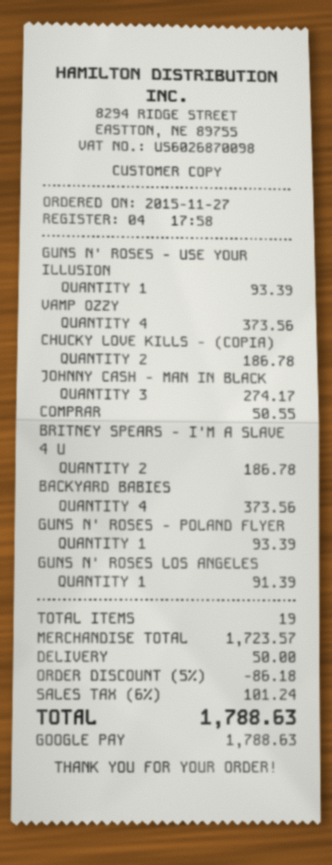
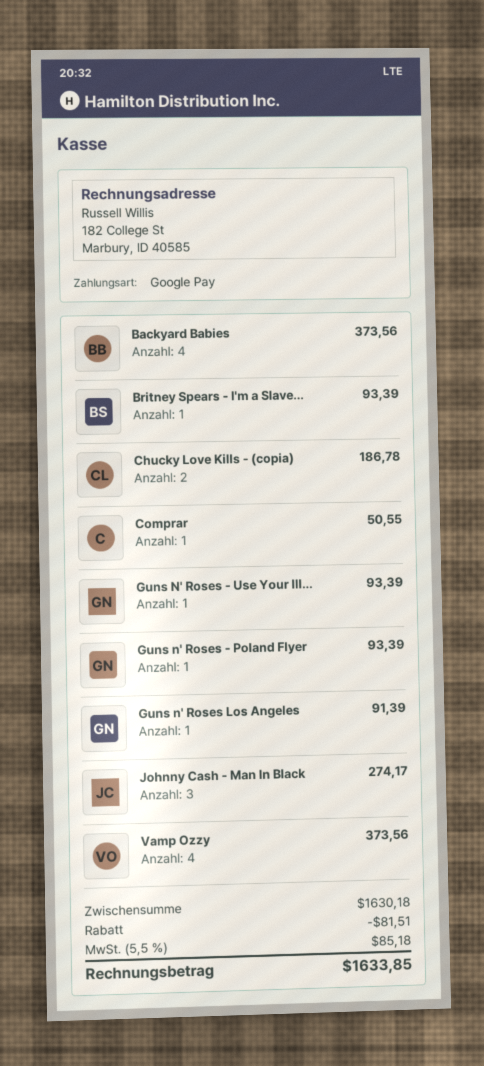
BRITNEY SPEARS - I'M A SLAVE 4 U: 2 for 186.78 -> 1 for 93.39
subtotal: 1723.57 -> 1630.18
discount: 86.18 -> 81.51
shipping: 50.00 -> none
tax: 6% = 101.24 -> 5.5% = 85.18
total: 1788.63 -> 1633.85

